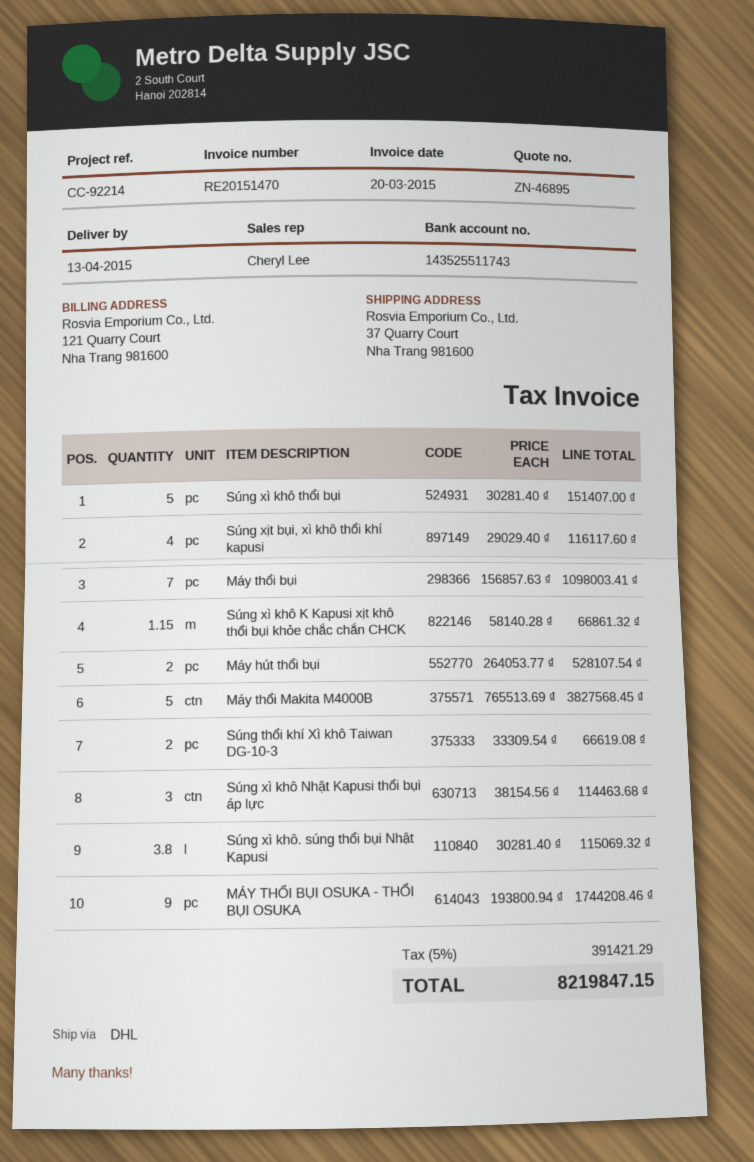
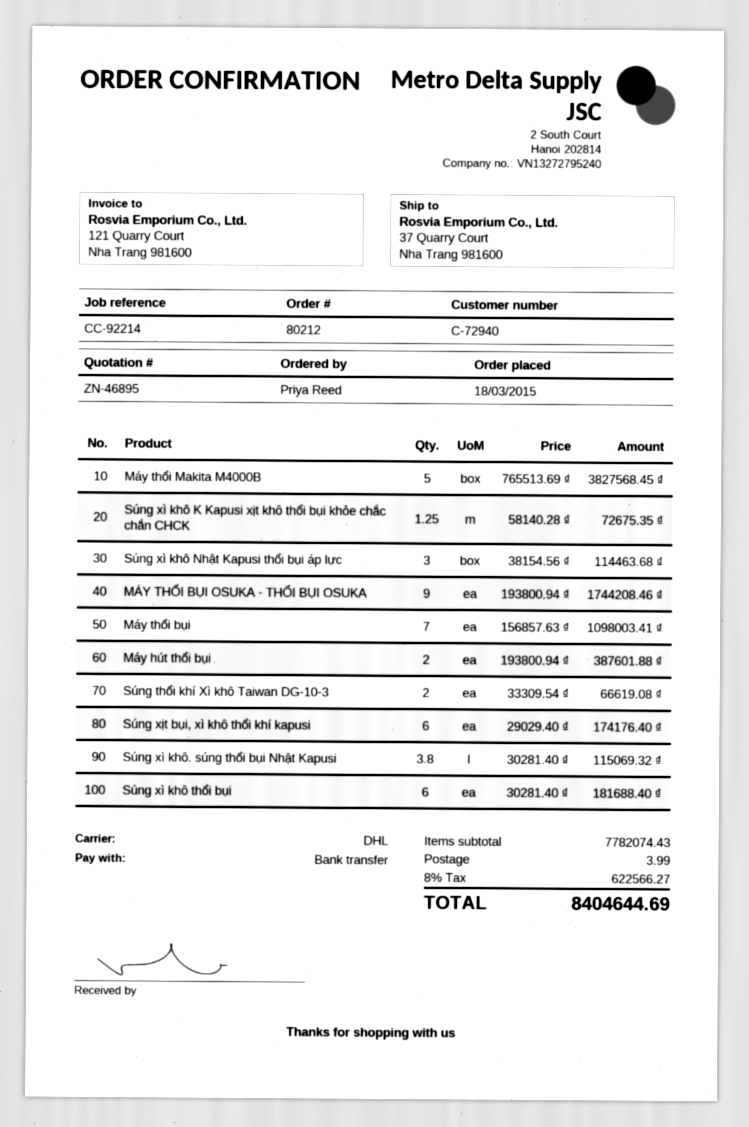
Súng xì khô thổi bụi: 5 x 30281.40 = 151407.00 -> 6 x 30281.40 = 181688.40
Súng xịt bụi, xì khô thổi khí kapusi: 4 x 29029.40 = 116117.60 -> 6 x 29029.40 = 174176.40
Súng xì khô K Kapusi xịt khô thổi bụi khỏe chắc chắn CHCK: 1.15 x 58140.28 = 66861.32 -> 1.25 x 58140.28 = 72675.35
Máy hút thổi bụi: 2 x 264053.77 = 528107.54 -> 2 x 193800.94 = 387601.88
shipping: none -> 3.99
tax: 5% = 391421.29 -> 8% = 622566.27
total: 8219847.15 -> 8404644.69

